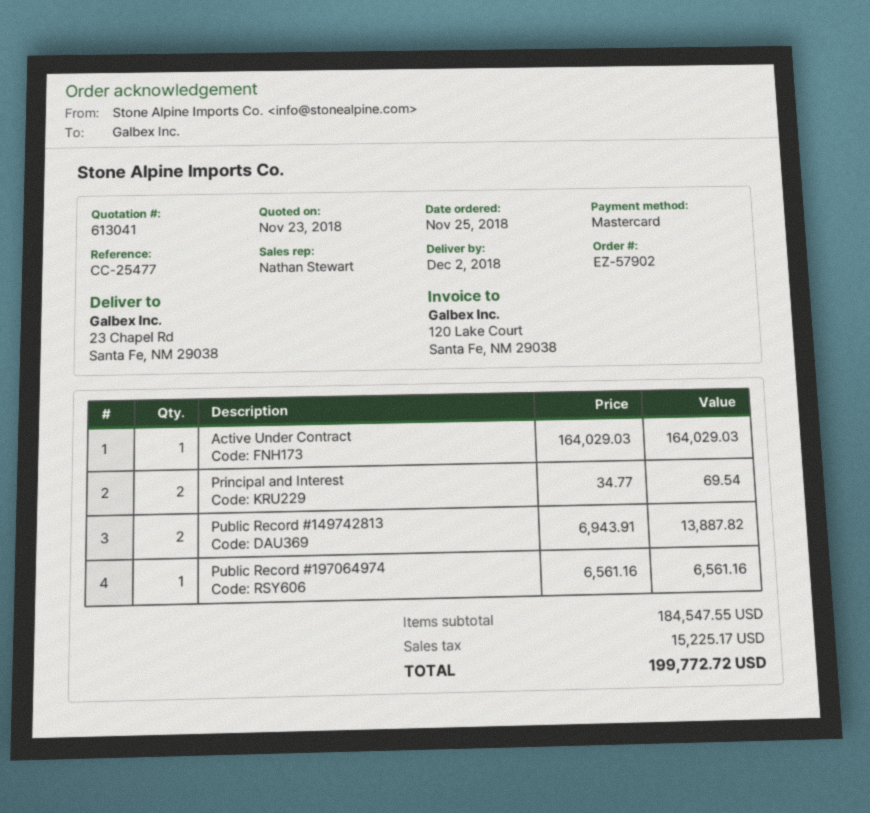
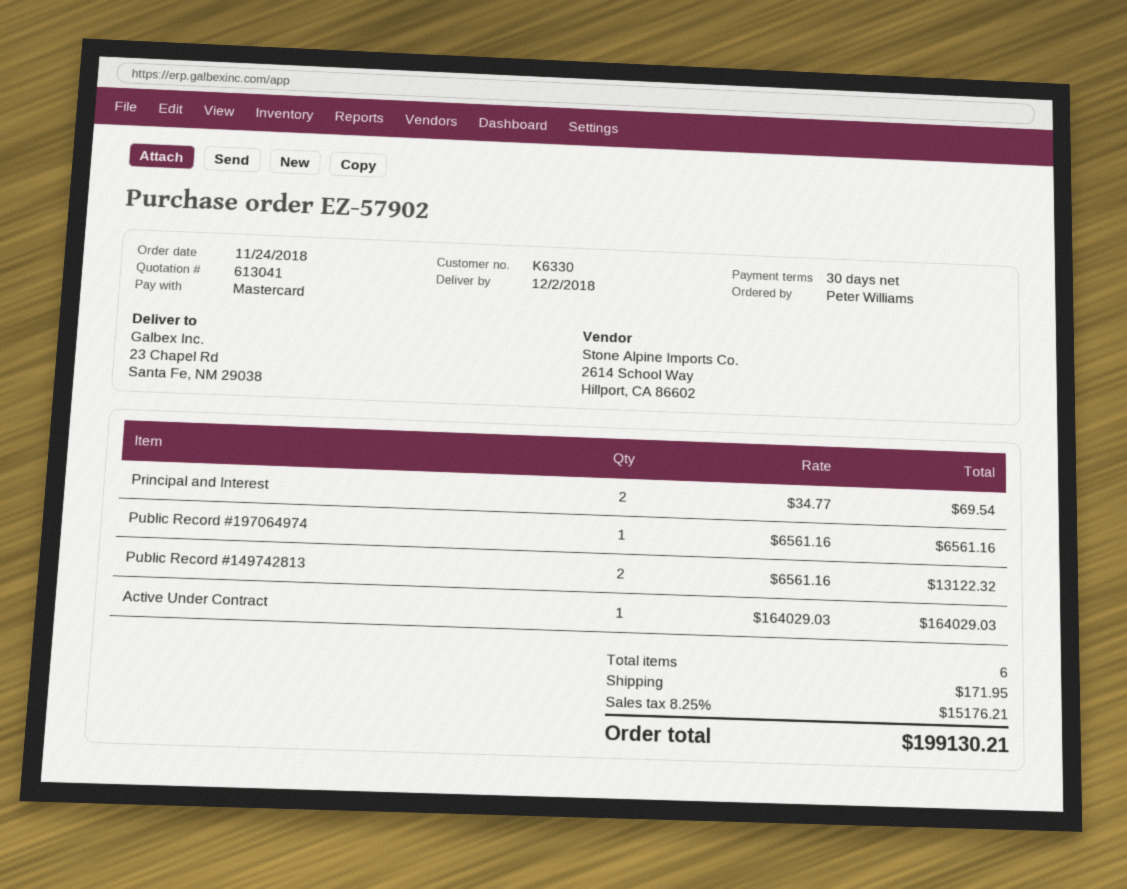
order date: 2018-11-25 -> 2018-11-24
Public Record #149742813: 2 x 6943.91 = 13887.82 -> 2 x 6561.16 = 13122.32
shipping: none -> 171.95
tax: 15225.17 -> 15176.21
total: 199772.72 -> 199130.21

